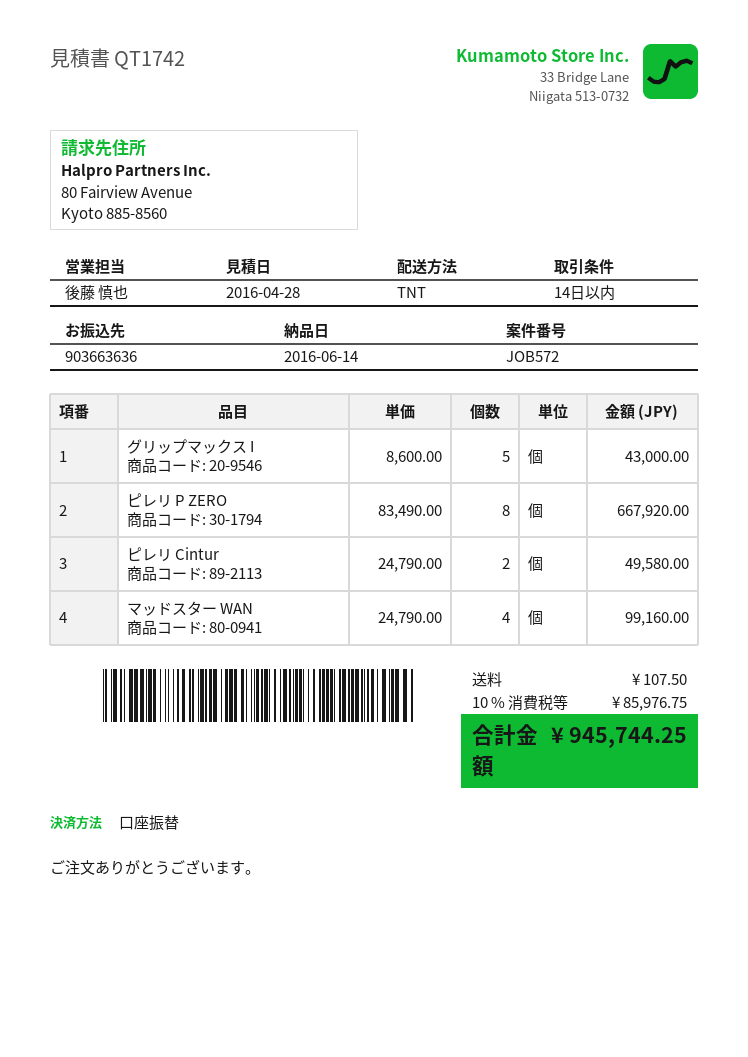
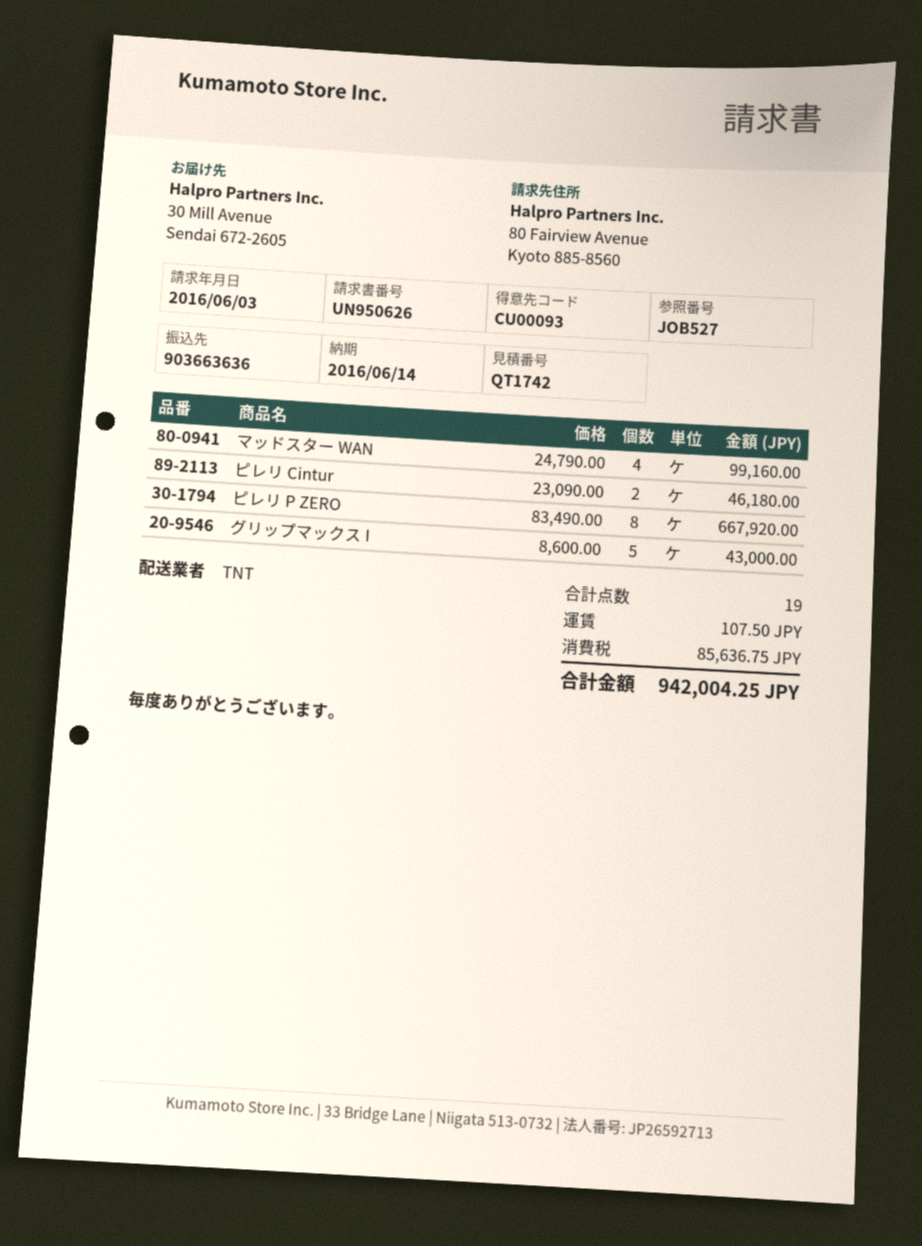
reference: JOB572 -> JOB527
ピレリ Cintur: 2 x 24790.00 = 49580.00 -> 2 x 23090.00 = 46180.00
tax: 85976.75 -> 85636.75
total: 945744.25 -> 942004.25

